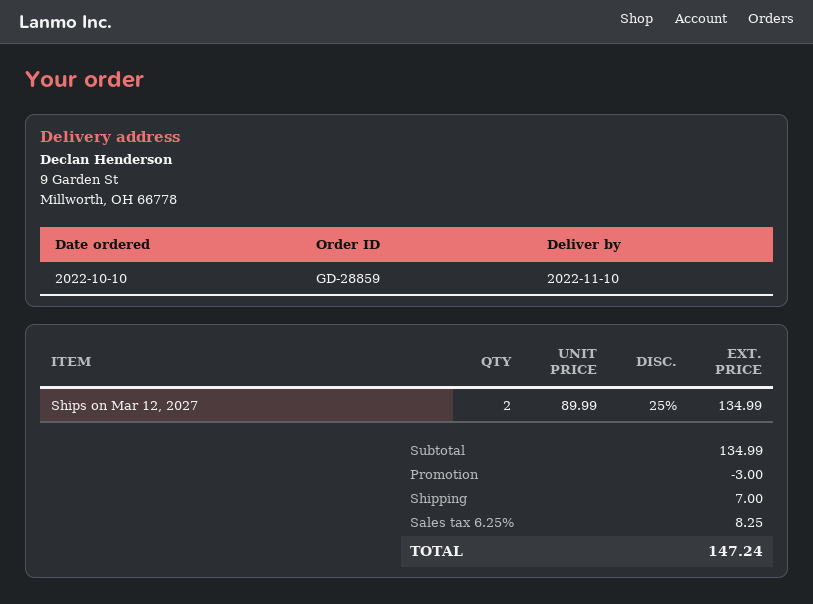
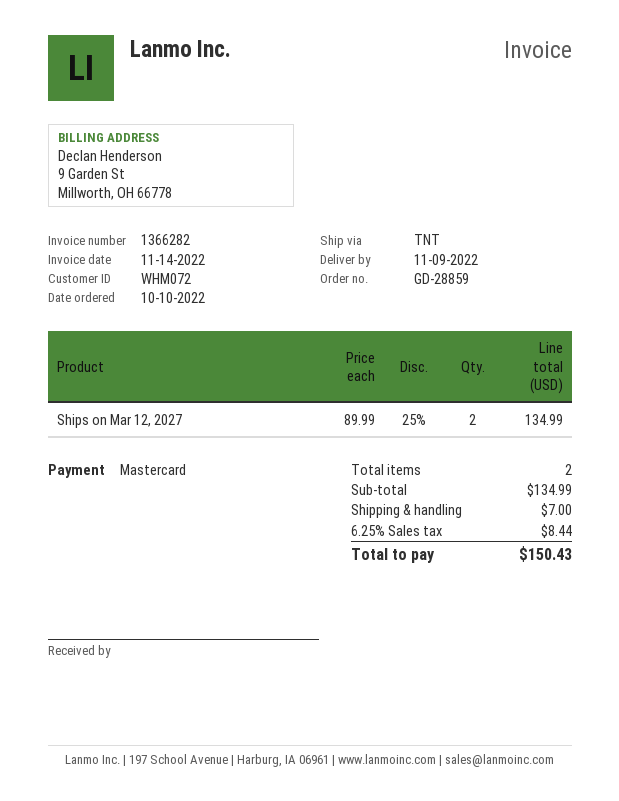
delivery date: 2022-11-10 -> 2022-11-09
discount: 3.00 -> none
tax: 6.25% = 8.25 -> 6.25% = 8.44
total: 147.24 -> 150.43

